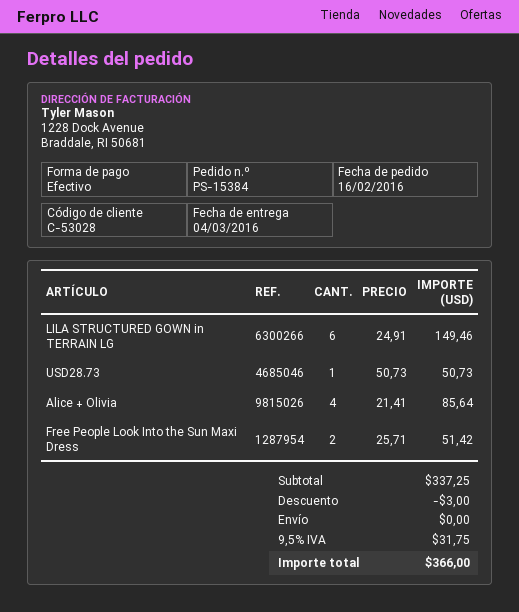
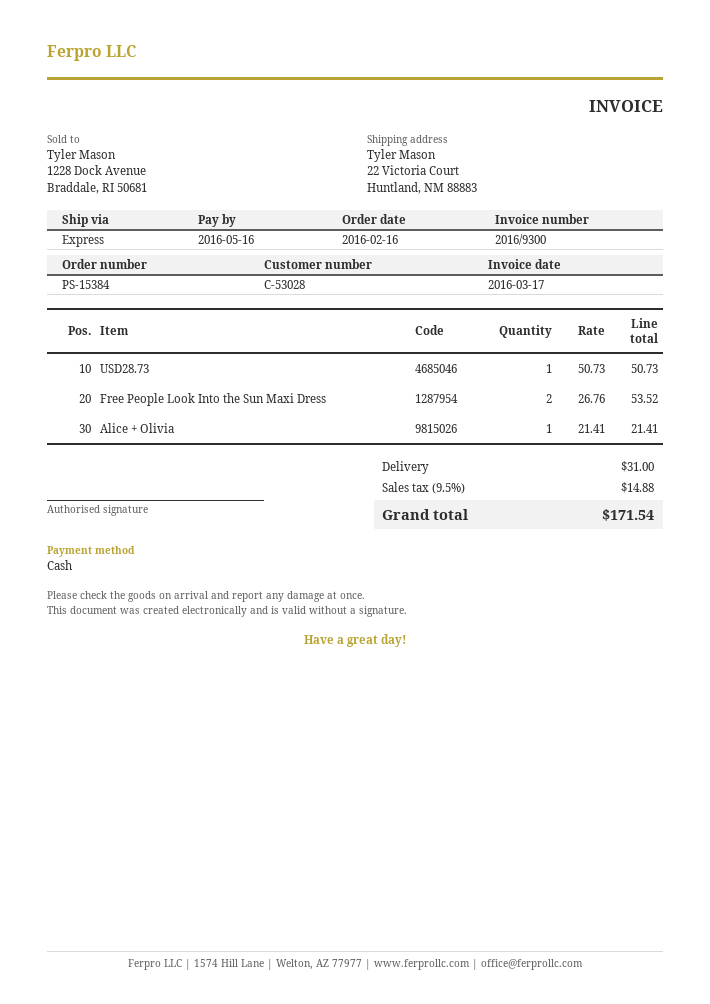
LILA STRUCTURED GOWN in TERRAIN LG: 6 x 24.91 = 149.46 -> none
Alice + Olivia: 4 x 21.41 = 85.64 -> 1 x 21.41 = 21.41
Free People Look Into the Sun Maxi Dress: 2 x 25.71 = 51.42 -> 2 x 26.76 = 53.52
discount: 3.00 -> none
shipping: 0.00 -> 31.00
tax: 9.5% = 31.75 -> 9.5% = 14.88
total: 366.00 -> 171.54

